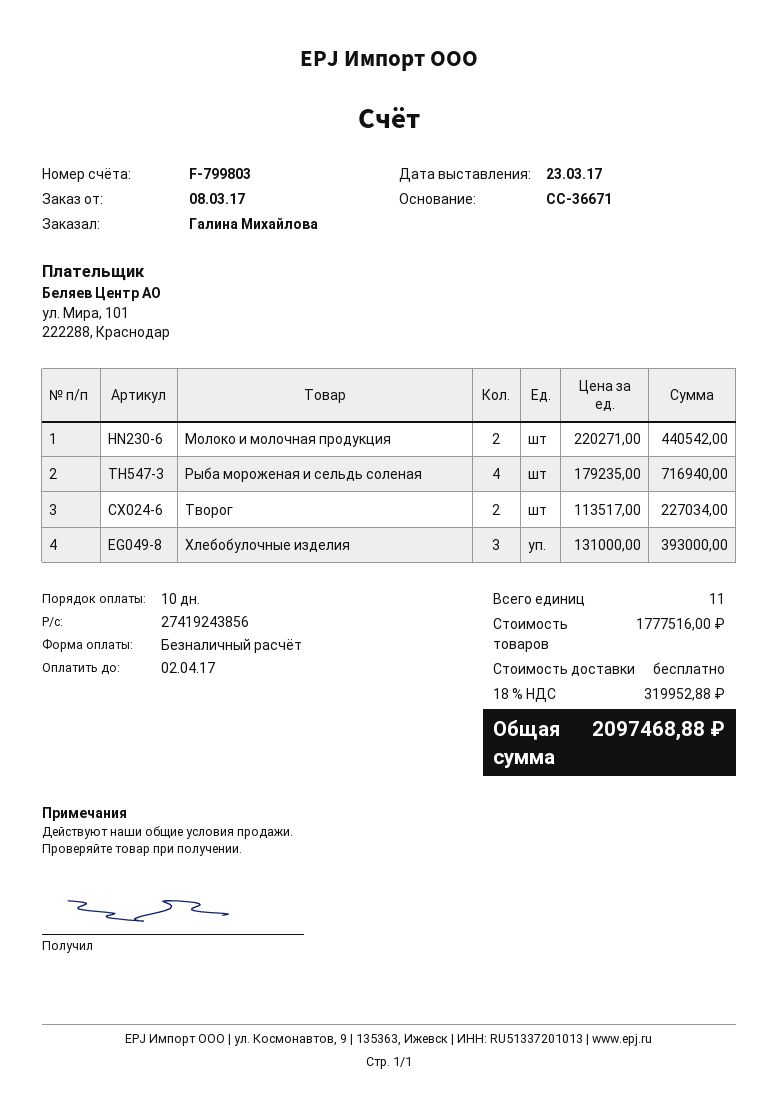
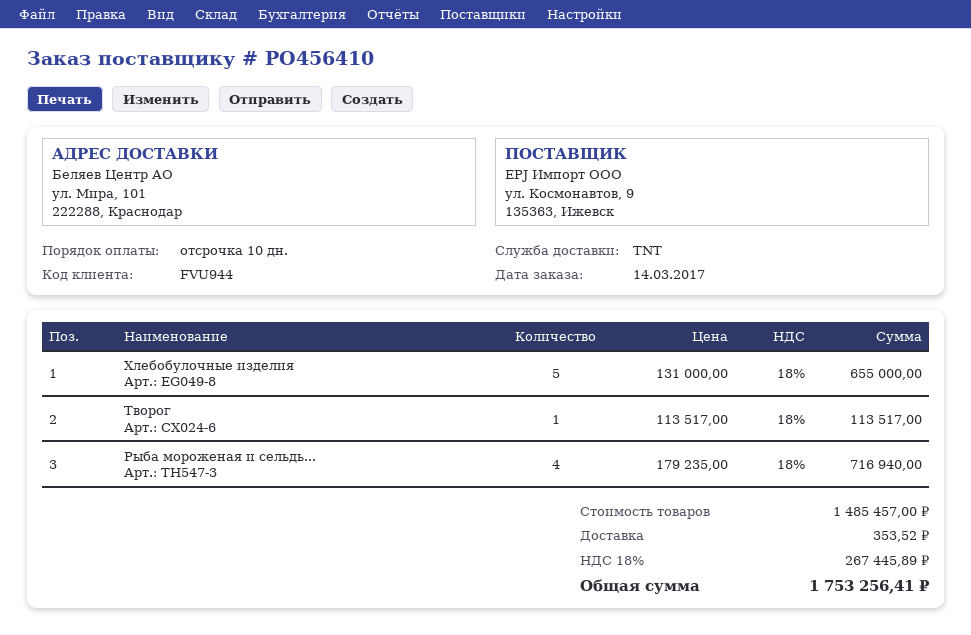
order date: 2017-03-08 -> 2017-03-14
Молоко и молочная продукция: 2 x 220271.00 = 440542.00 -> none
Творог: 2 x 113517.00 = 227034.00 -> 1 x 113517.00 = 113517.00
Хлебобулочные изделия: 3 x 131000.00 = 393000.00 -> 5 x 131000.00 = 655000.00
subtotal: 1777516.00 -> 1485457.00
shipping: 0.00 -> 353.52
tax: 18% = 319952.88 -> 18% = 267445.89
total: 2097468.88 -> 1753256.41

